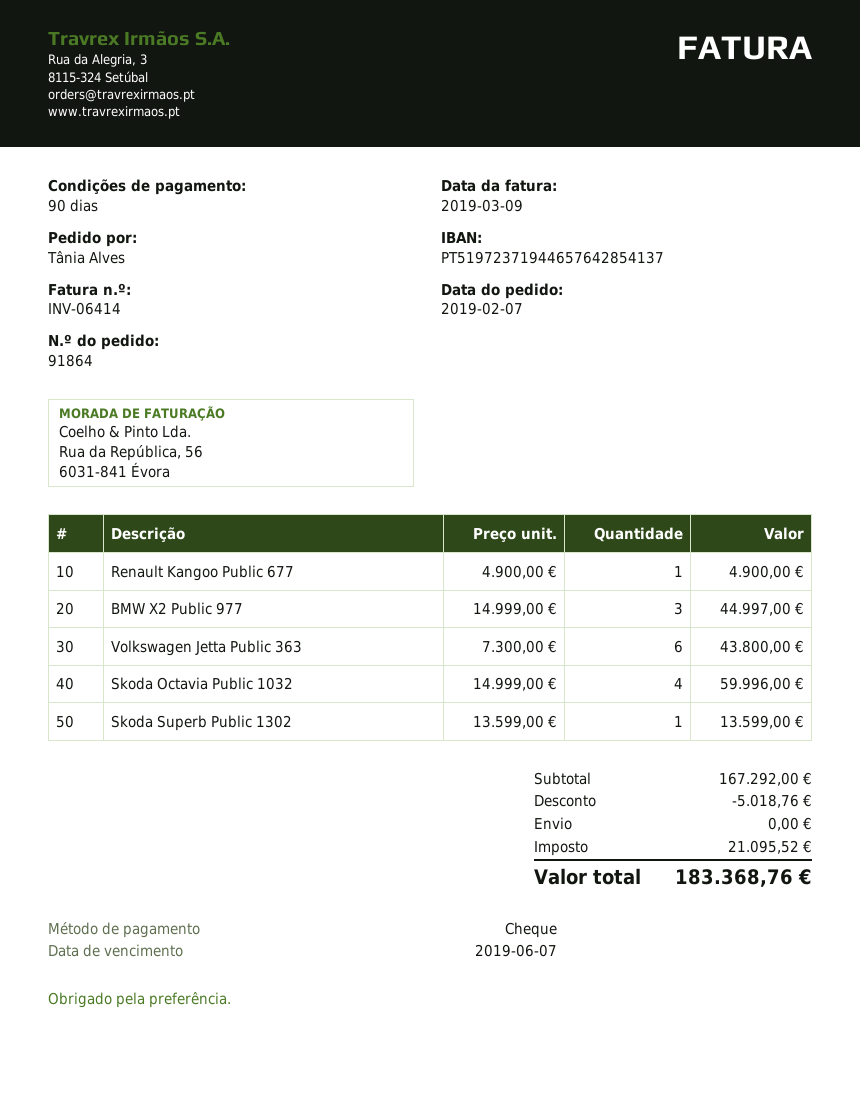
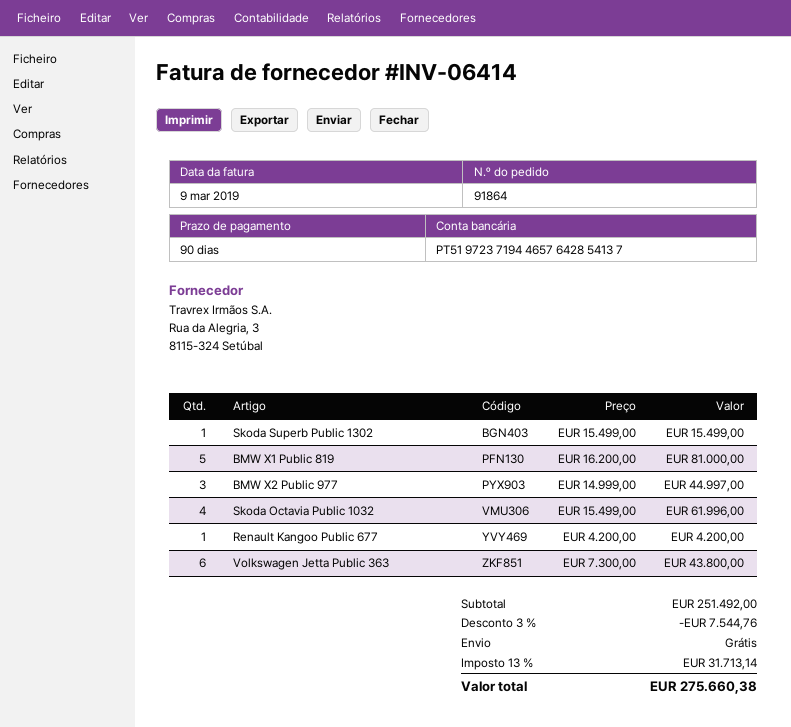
Renault Kangoo Public 677: 1 x 4900.00 = 4900.00 -> 1 x 4200.00 = 4200.00
Skoda Octavia Public 1032: 4 x 14999.00 = 59996.00 -> 4 x 15499.00 = 61996.00
Skoda Superb Public 1302: 1 x 13599.00 = 13599.00 -> 1 x 15499.00 = 15499.00
BMW X1 Public 819: none -> 5 x 16200.00 = 81000.00
subtotal: 167292.00 -> 251492.00
discount: 5018.76 -> 7544.76
tax: 21095.52 -> 31713.14
total: 183368.76 -> 275660.38

